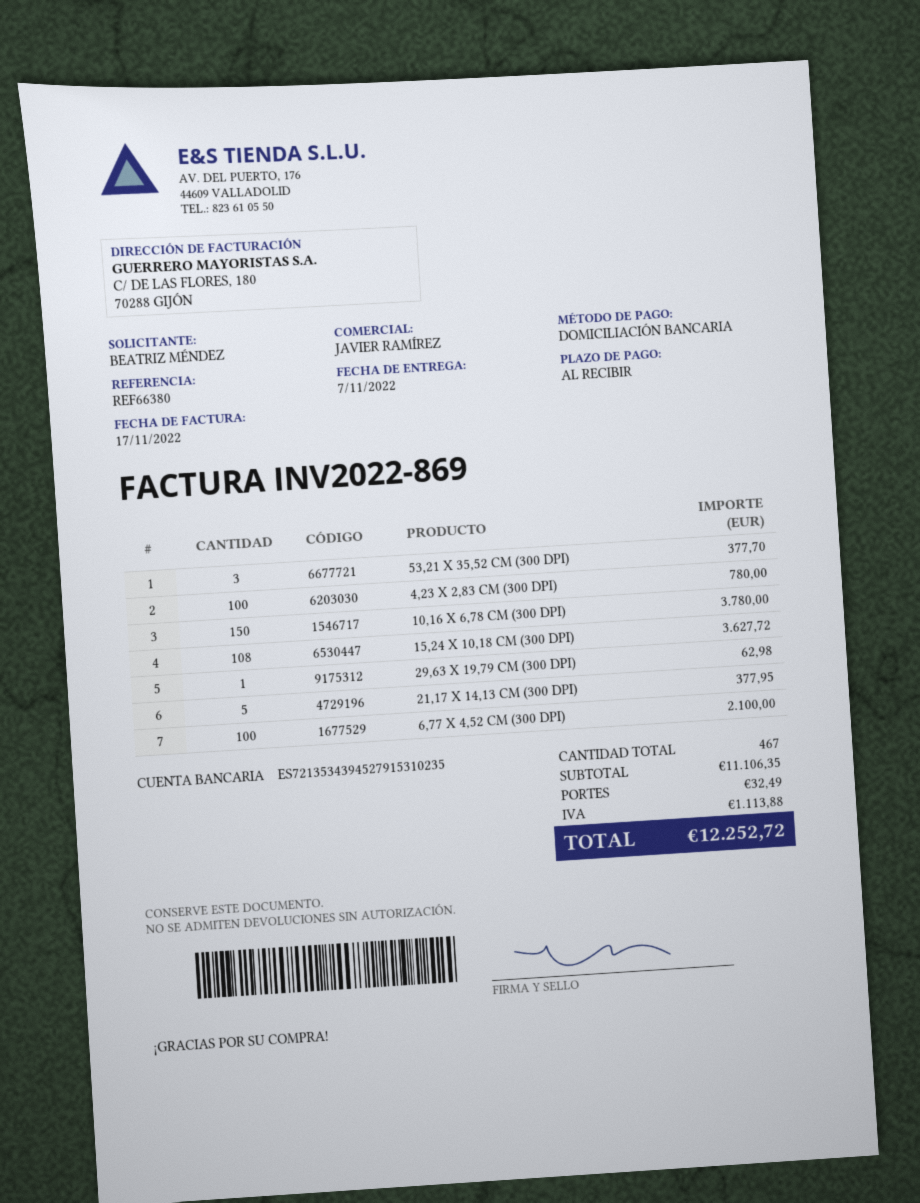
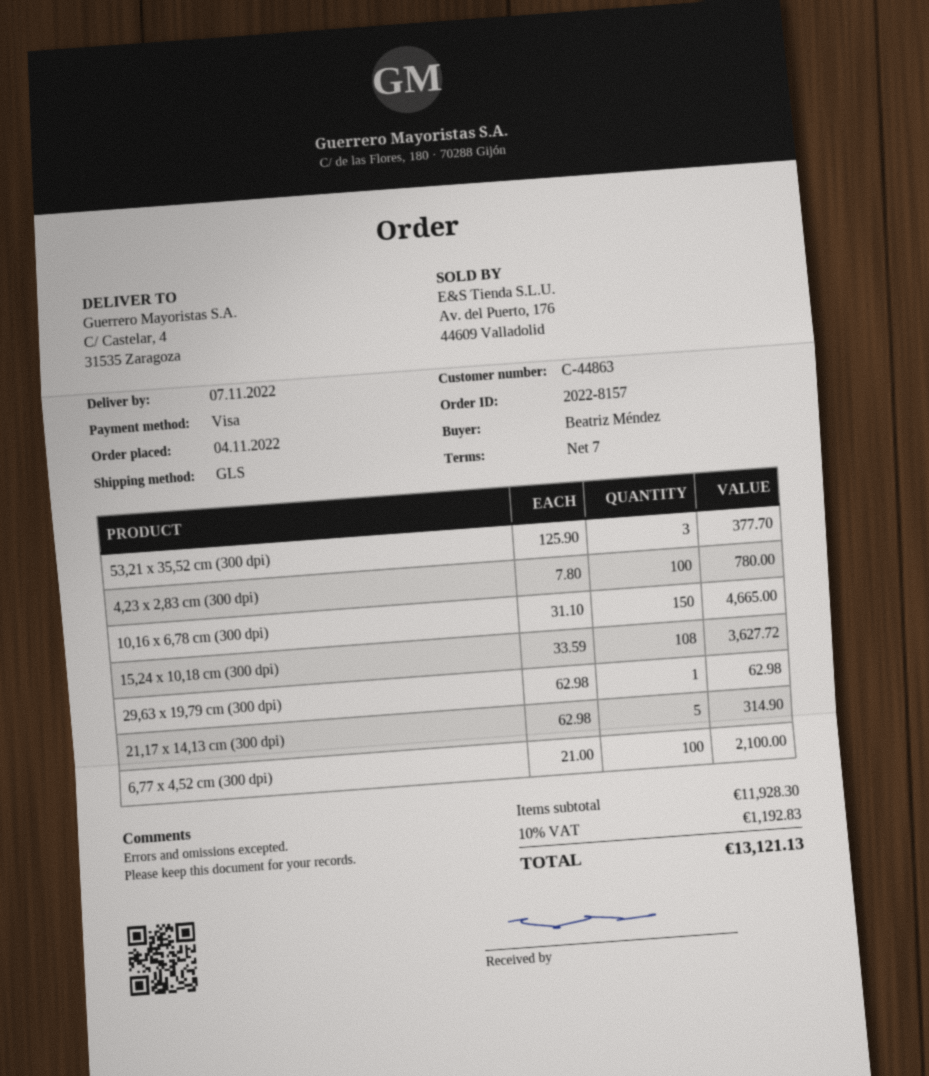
payment terms: on receipt -> 7 days
payment method: direct debit -> Visa
10,16 X 6,78 CM (300 DPI): 150 for 3780.00 -> 150 for 4665.00
21,17 X 14,13 CM (300 DPI): 5 for 377.95 -> 5 for 314.90
subtotal: 11106.35 -> 11928.30
shipping: 32.49 -> none
tax: 1113.88 -> 1192.83
total: 12252.72 -> 13121.13

